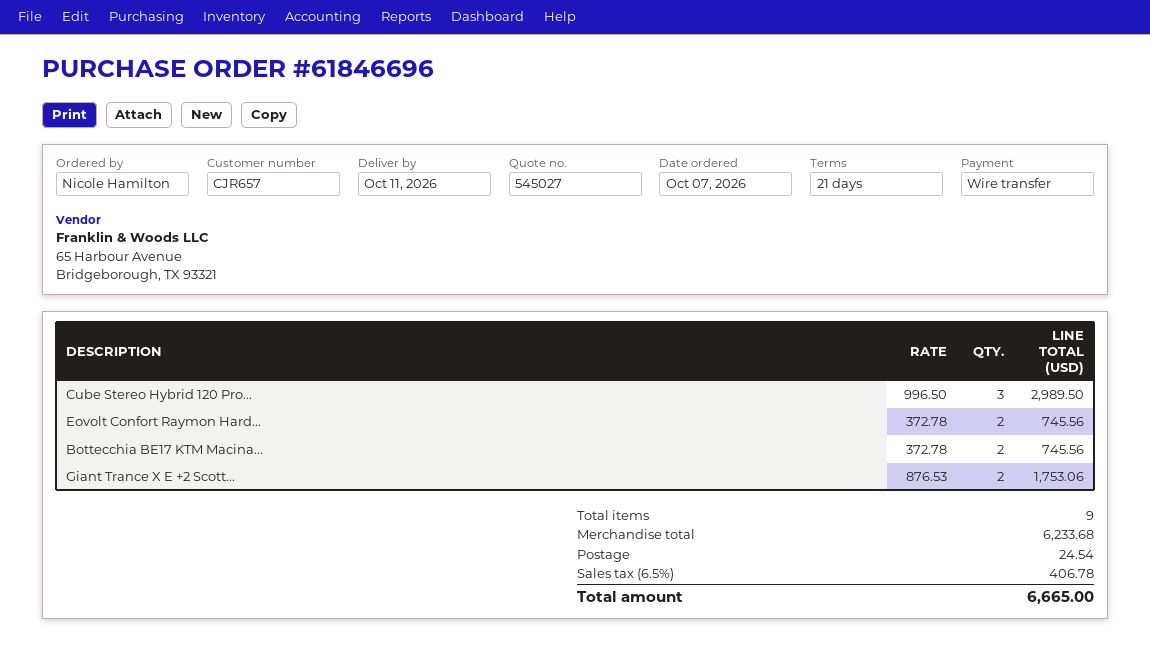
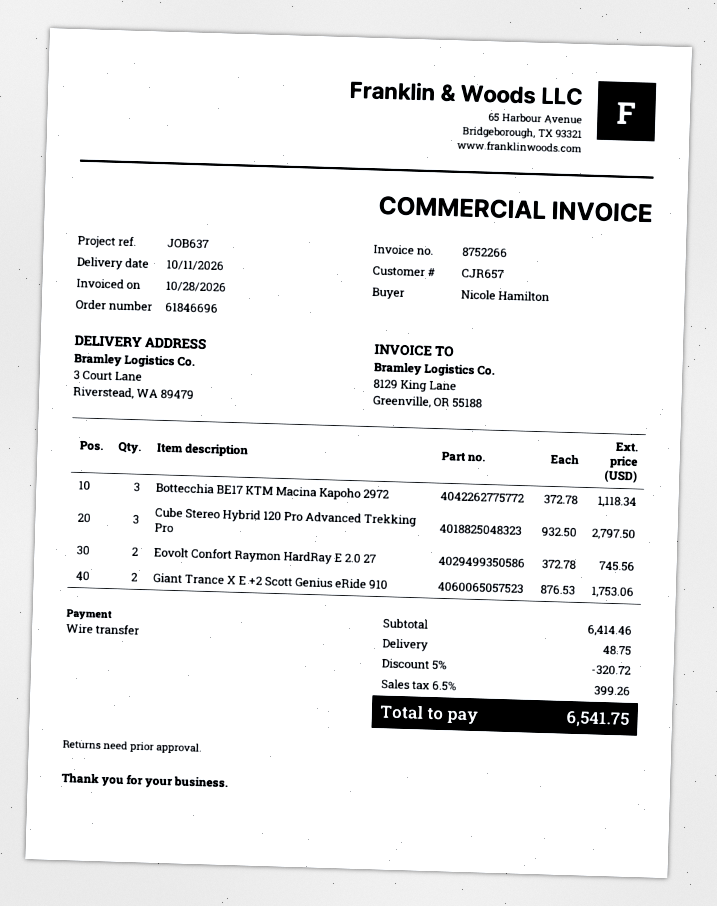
Cube Stereo Hybrid 120 Pro...: 3 x 996.50 = 2989.50 -> 3 x 932.50 = 2797.50
Bottecchia BE17 KTM Macina...: 2 x 372.78 = 745.56 -> 3 x 372.78 = 1118.34
subtotal: 6233.68 -> 6414.46
discount: none -> 5% = 320.72
shipping: 24.54 -> 48.75
tax: 6.5% = 406.78 -> 6.5% = 399.26
total: 6665.00 -> 6541.75

